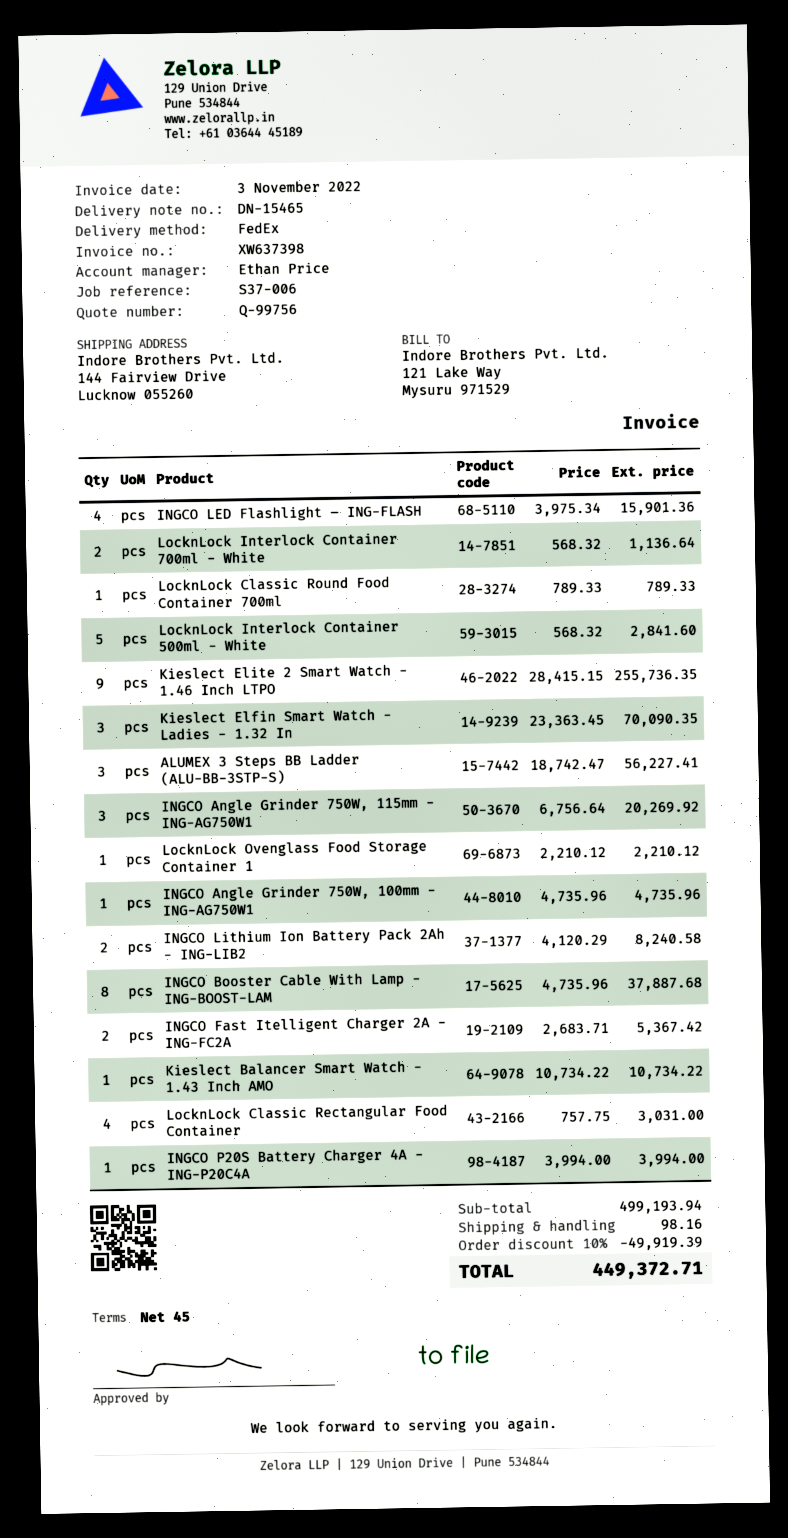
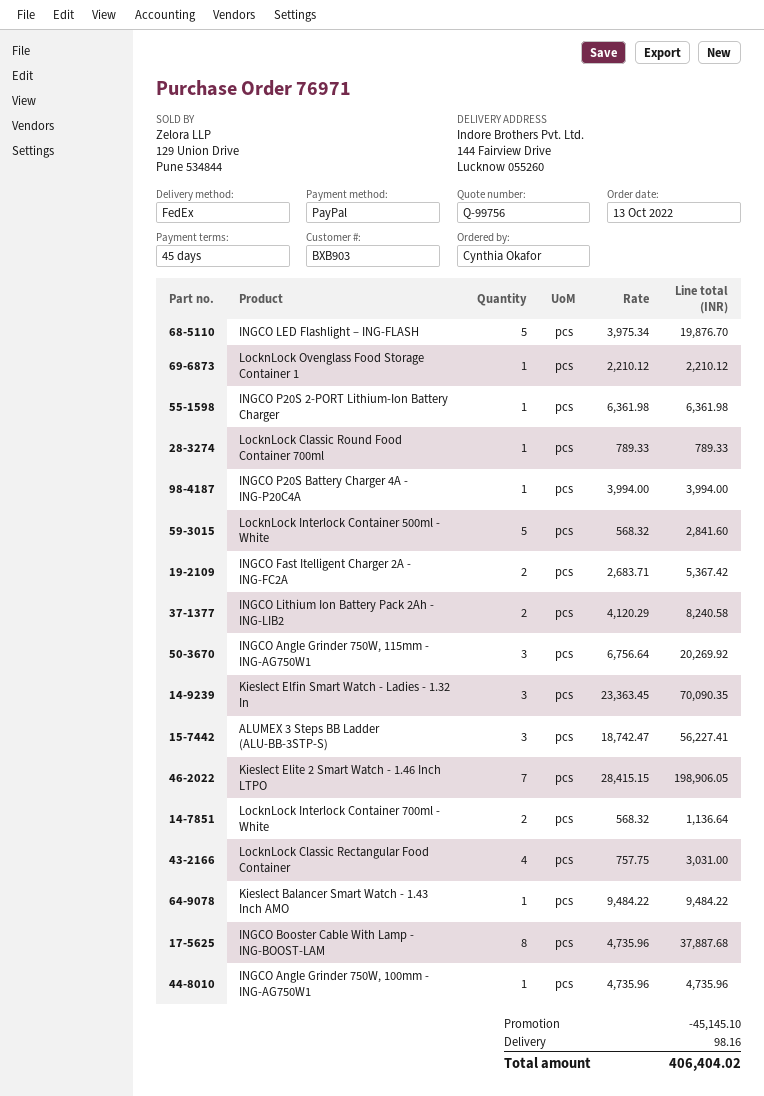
INGCO LED Flashlight – ING-FLASH: 4 x 3975.34 = 15901.36 -> 5 x 3975.34 = 19876.70
Kieslect Elite 2 Smart Watch - 1.46 Inch LTPO: 9 x 28415.15 = 255736.35 -> 7 x 28415.15 = 198906.05
Kieslect Balancer Smart Watch - 1.43 Inch AMO: 1 x 10734.22 = 10734.22 -> 1 x 9484.22 = 9484.22
INGCO P20S 2-PORT Lithium-Ion Battery Charger: none -> 1 x 6361.98 = 6361.98
discount: 49919.39 -> 45145.10
total: 449372.71 -> 406404.02

